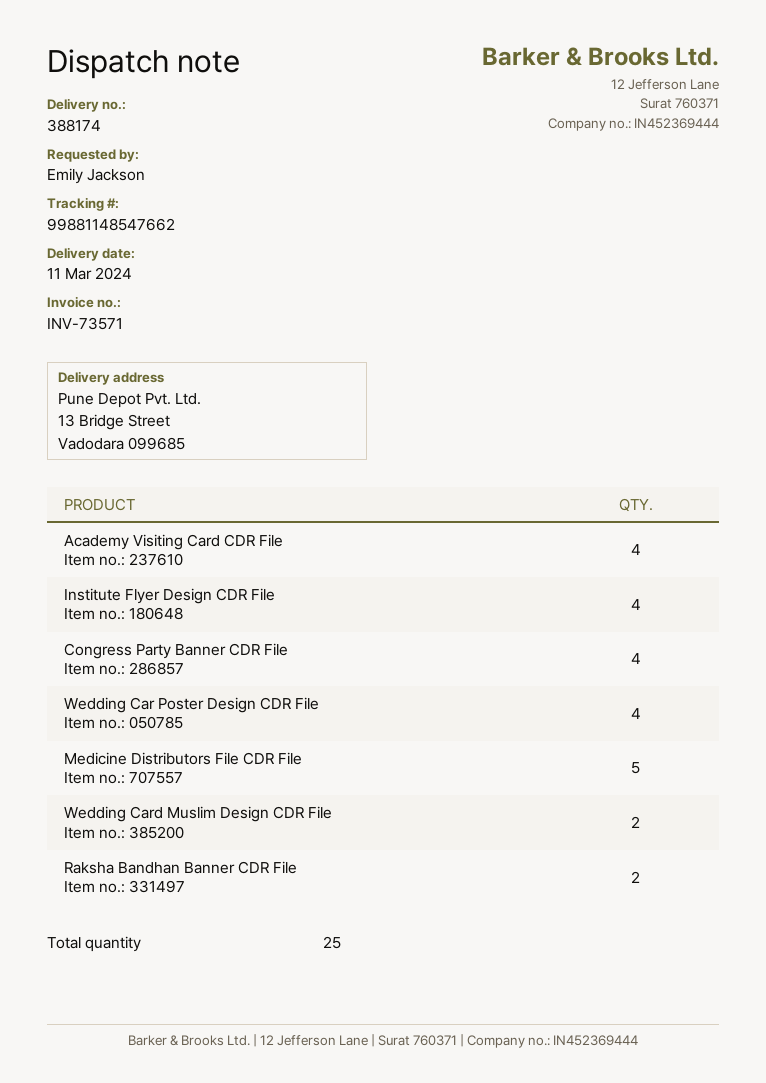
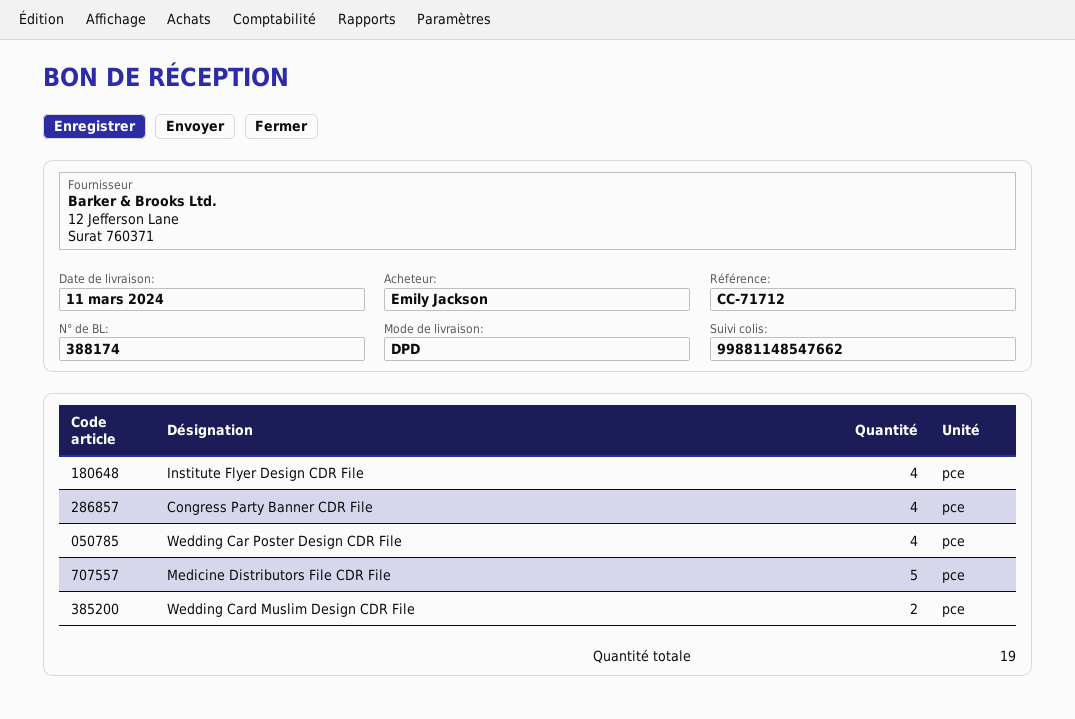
Academy Visiting Card CDR File: 4 -> none
Raksha Bandhan Banner CDR File: 2 -> none
total quantity: 25 -> 19

